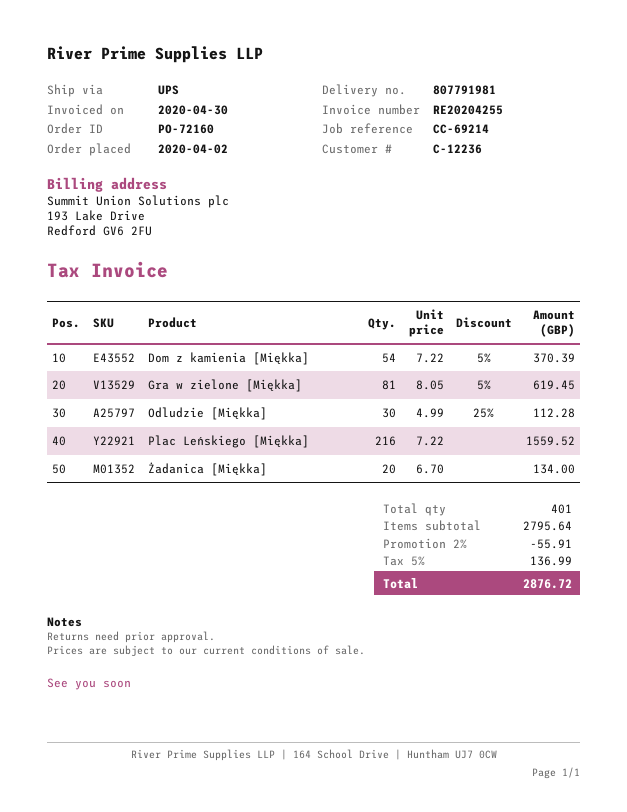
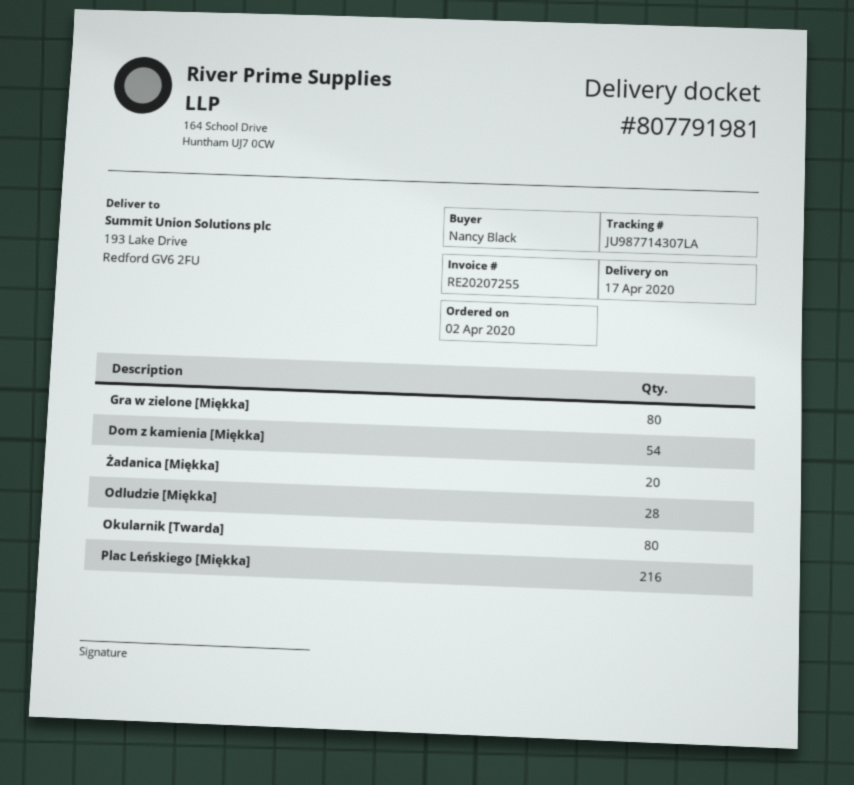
invoice number: RE20204255 -> RE20207255
Gra w zielone [Miękka]: 81 -> 80
Odludzie [Miękka]: 30 -> 28
Okularnik [Twarda]: none -> 80

